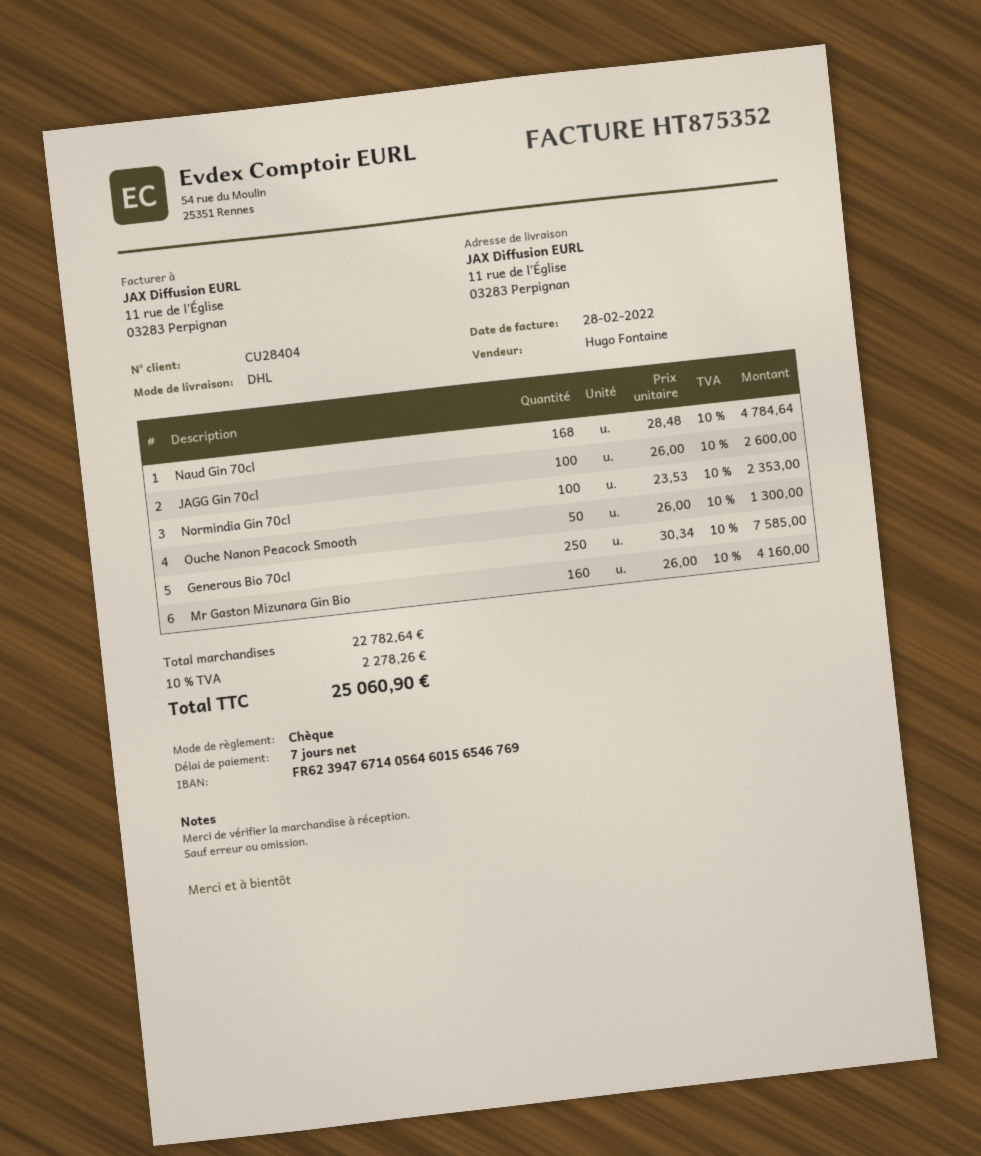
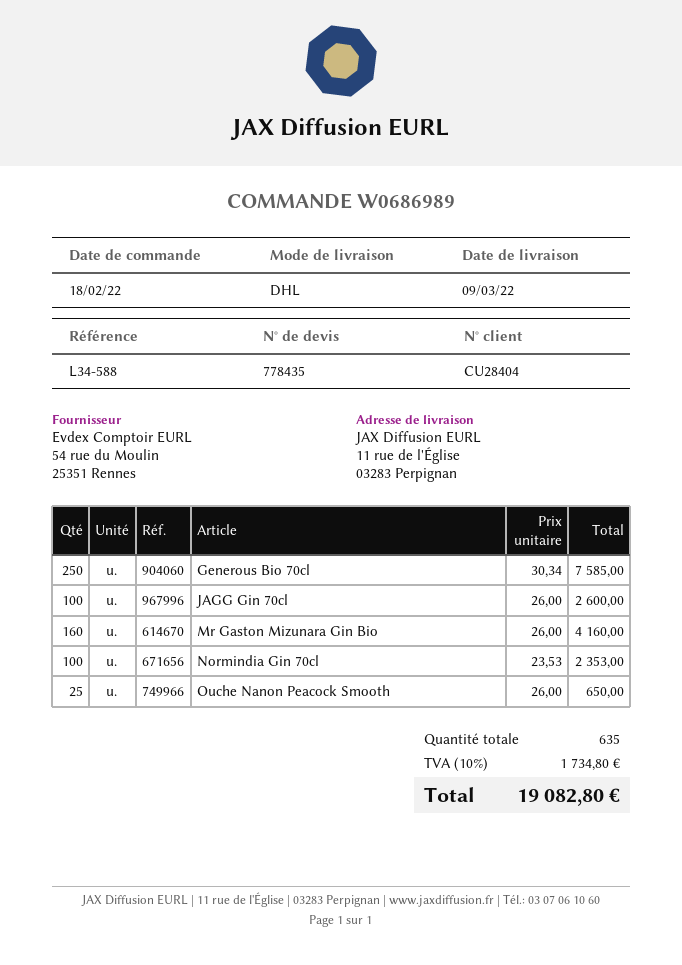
Naud Gin 70cl: 168 x 28.48 = 4784.64 -> none
Ouche Nanon Peacock Smooth: 50 x 26.00 = 1300.00 -> 25 x 26.00 = 650.00
tax: 10% = 2278.26 -> 10% = 1734.80
total: 25060.90 -> 19082.80

